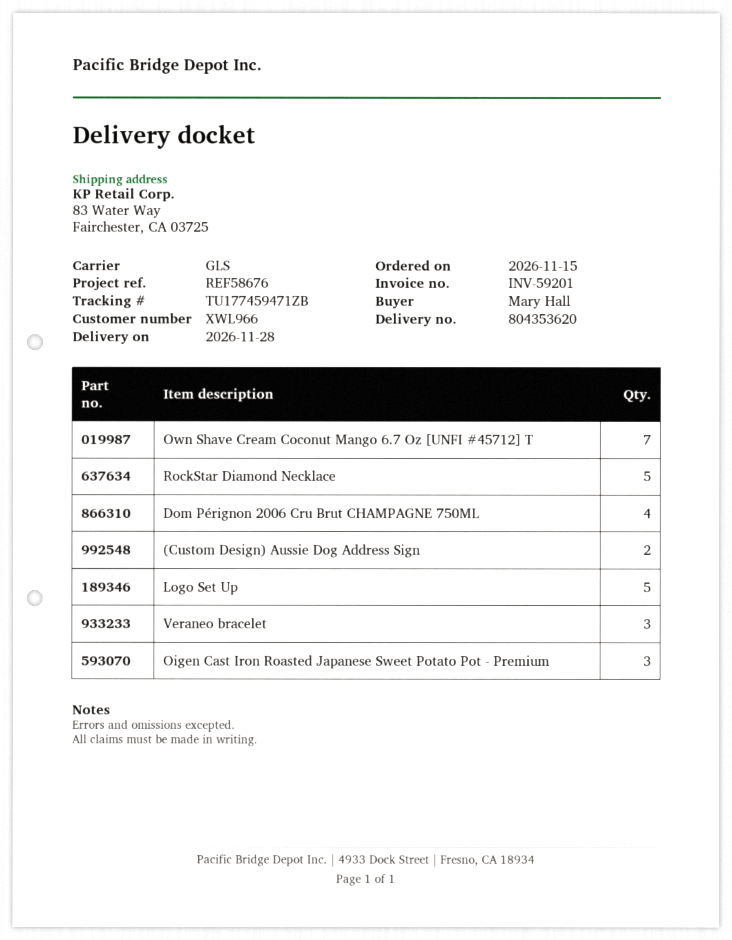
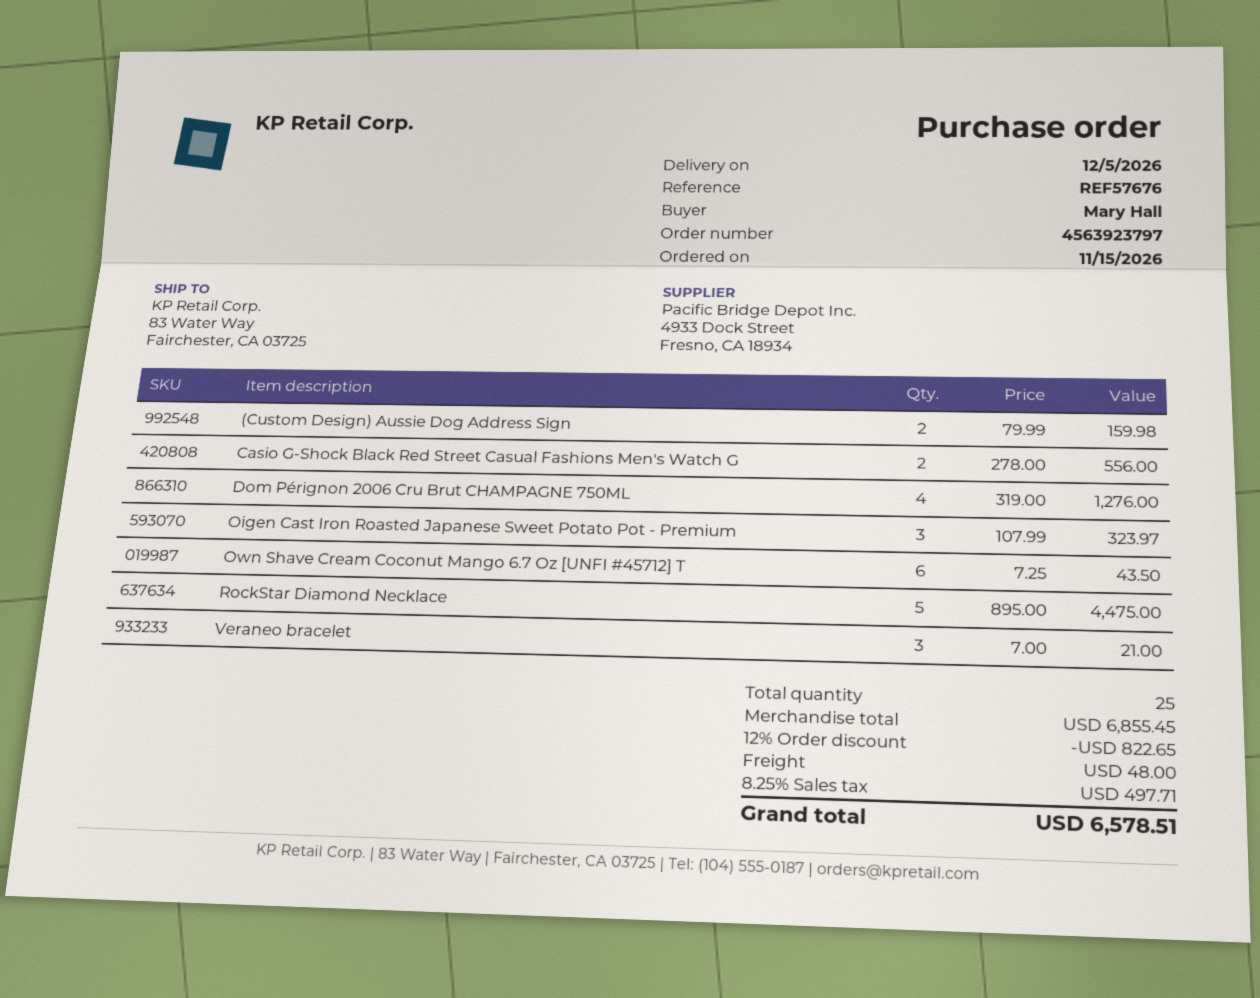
delivery date: 2026-11-28 -> 2026-12-05
reference: REF58676 -> REF57676
Own Shave Cream Coconut Mango 6.7 Oz [UNFI #45712] T: 7 -> 6
Logo Set Up: 5 -> none
Casio G-Shock Black Red Street Casual Fashions Men's Watch G: none -> 2

